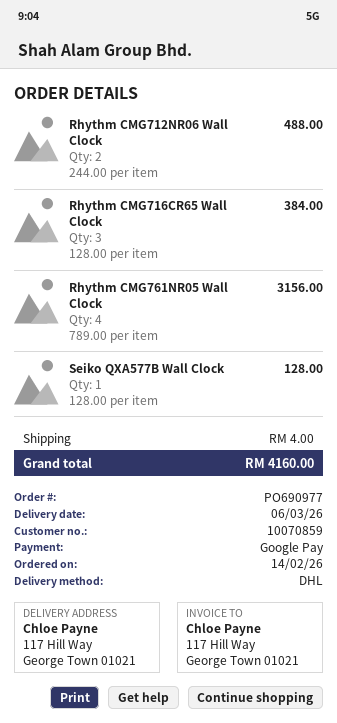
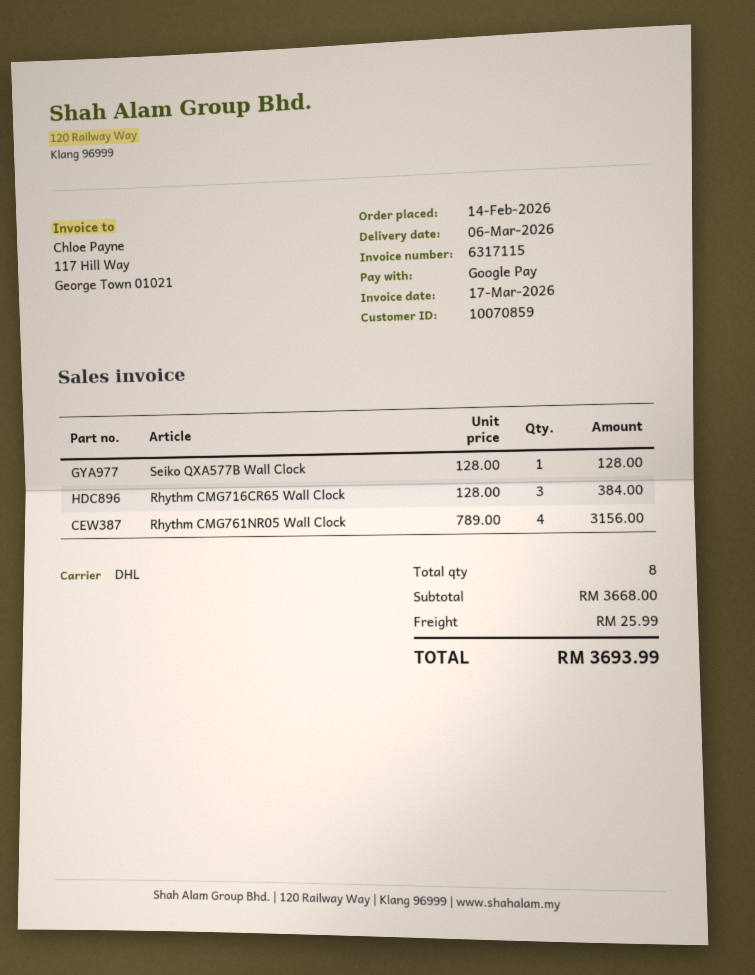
Rhythm CMG712NR06 Wall Clock: 2 x 244.00 = 488.00 -> none
shipping: 4.00 -> 25.99
total: 4160.00 -> 3693.99

